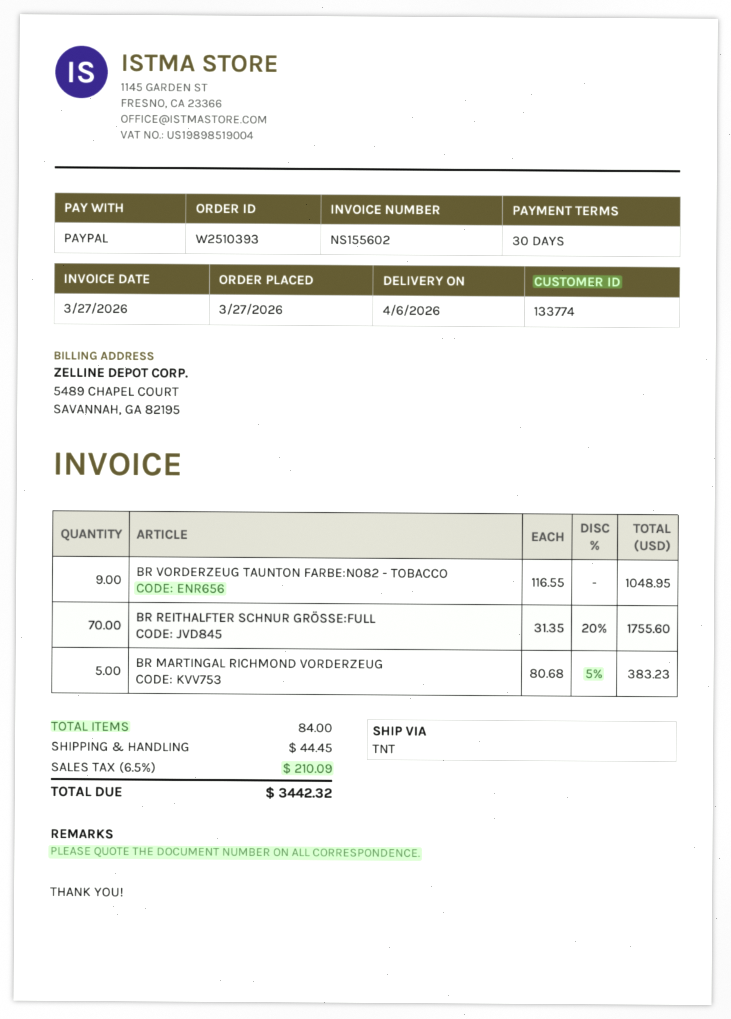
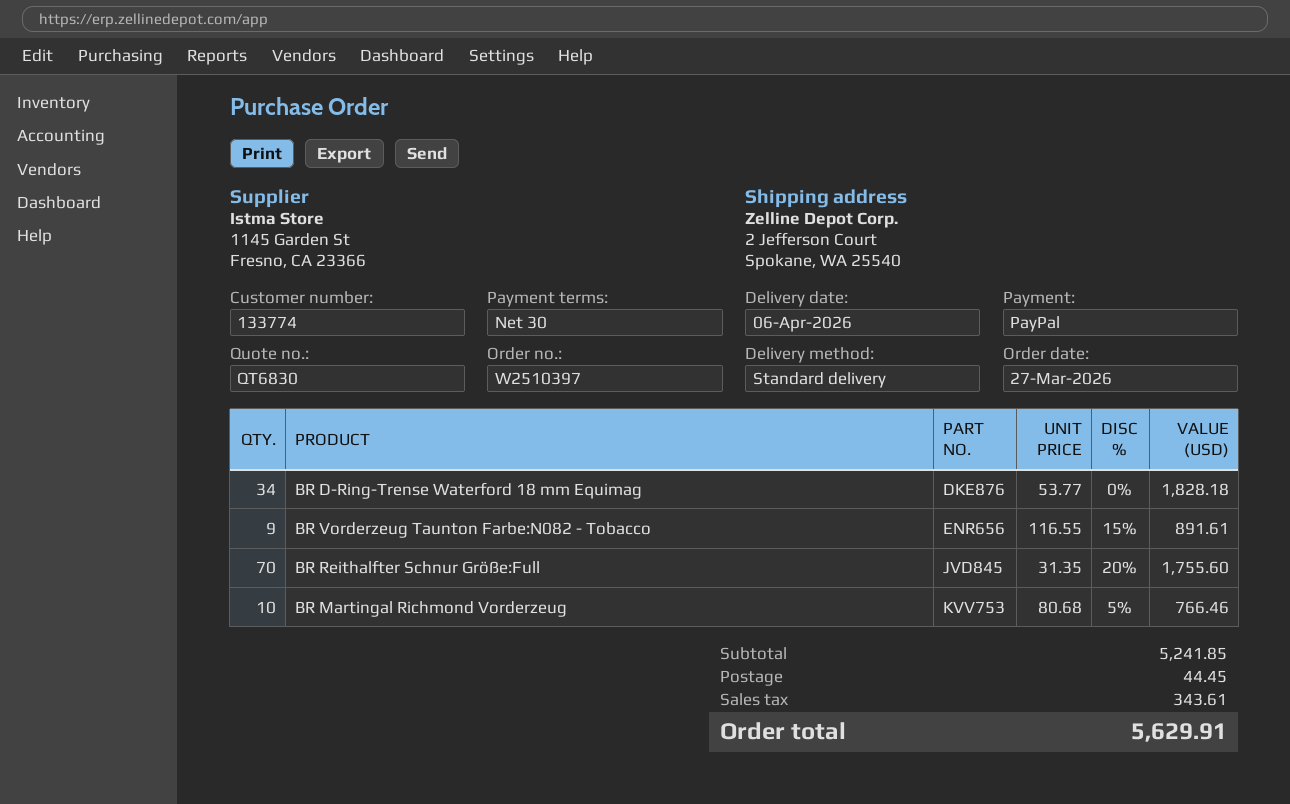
order number: W2510393 -> W2510397
shipping method: TNT -> standard
BR VORDERZEUG TAUNTON FARBE:N082 - TOBACCO: 9 x 116.55 = 1048.95 -> 9 x 116.55 - 15% = 891.61
BR MARTINGAL RICHMOND VORDERZEUG: 5 x 80.68 - 5% = 383.23 -> 10 x 80.68 - 5% = 766.46
BR D-Ring-Trense Waterford 18 mm Equimag: none -> 34 x 53.77 = 1828.18
tax: 210.09 -> 343.61
total: 3442.32 -> 5629.91

